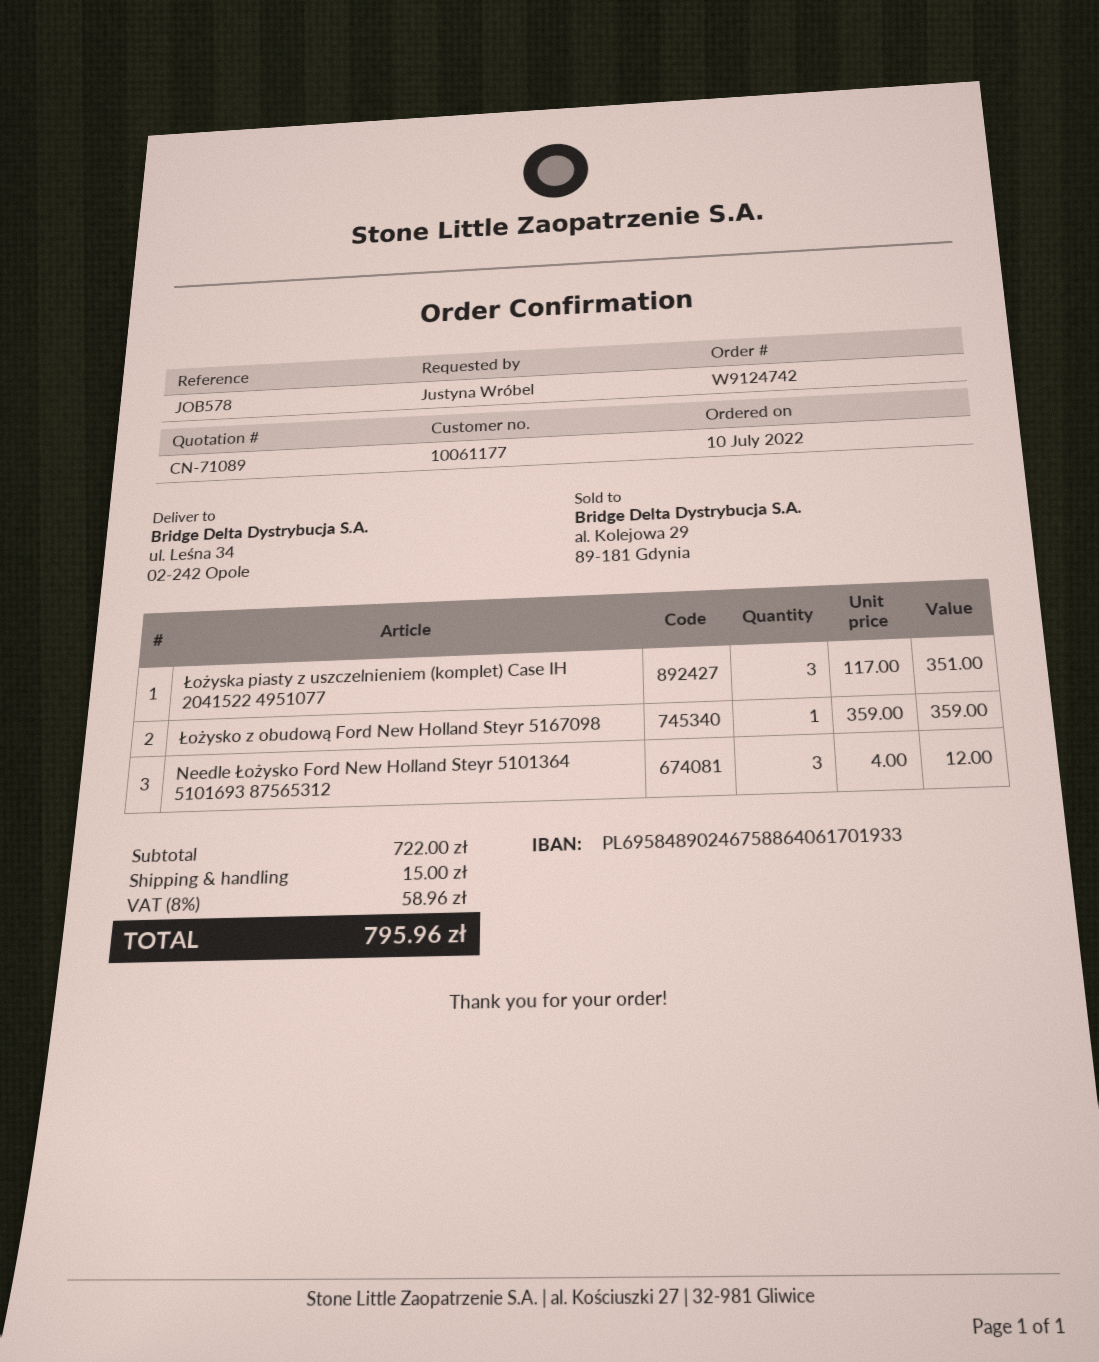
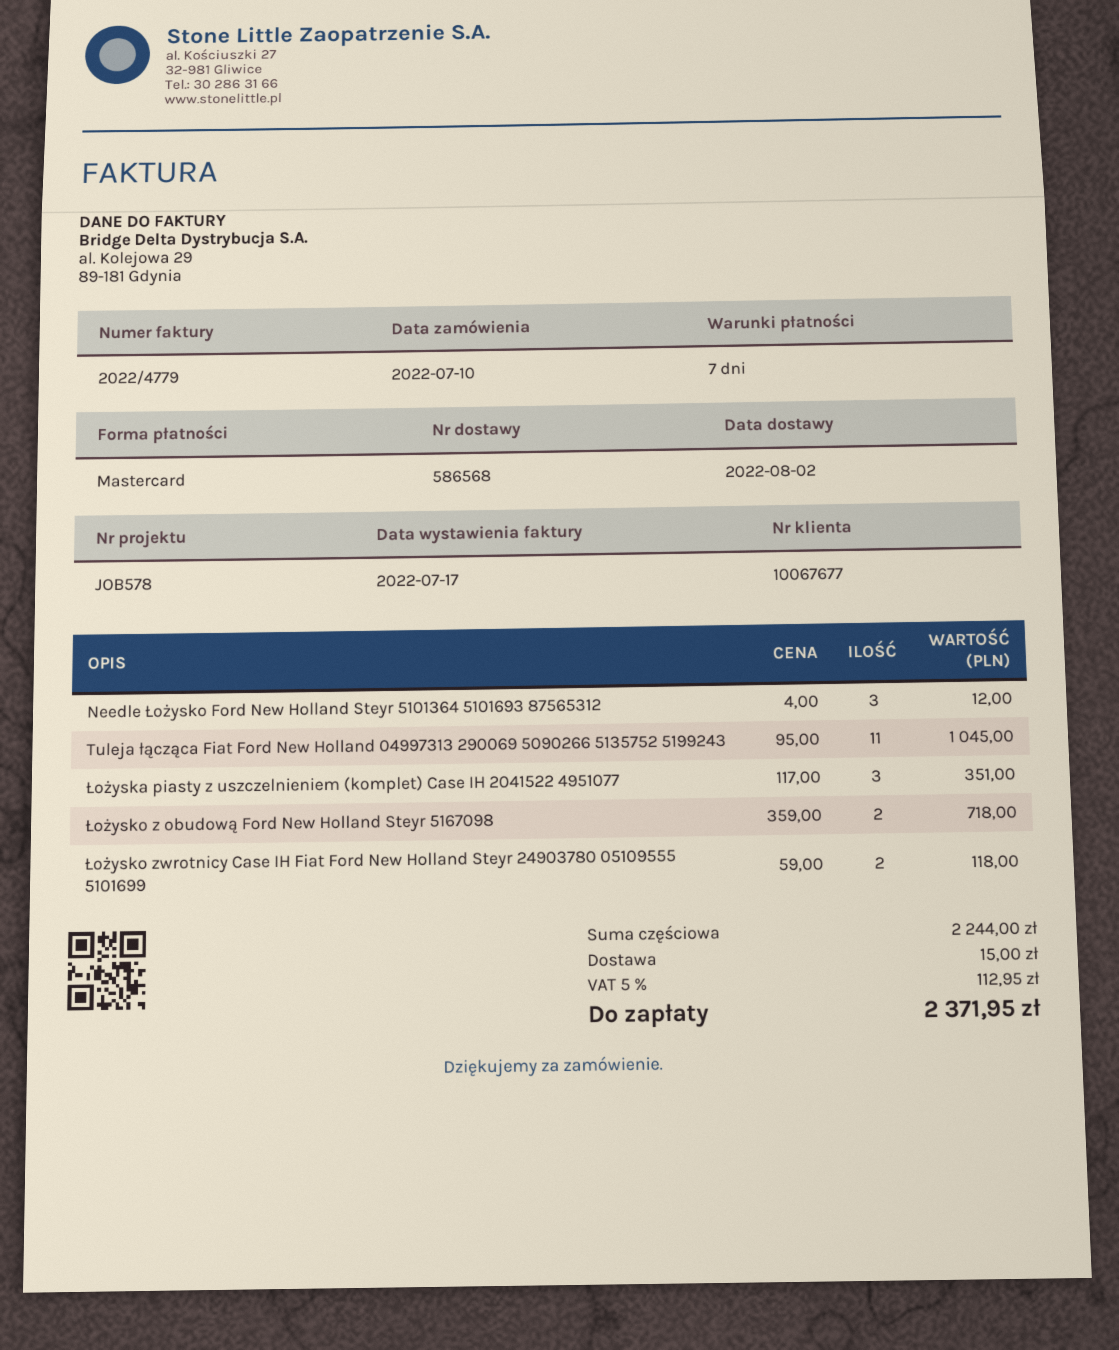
customer number: 10061177 -> 10067677
Łożysko z obudową Ford New Holland Steyr 5167098: 1 x 359.00 = 359.00 -> 2 x 359.00 = 718.00
Tuleja łącząca Fiat Ford New Holland 04997313 290069 5090266 5135752 5199243: none -> 11 x 95.00 = 1045.00
Łożysko zwrotnicy Case IH Fiat Ford New Holland Steyr 24903780 05109555 5101699: none -> 2 x 59.00 = 118.00
subtotal: 722.00 -> 2244.00
tax: 8% = 58.96 -> 5% = 112.95
total: 795.96 -> 2371.95

